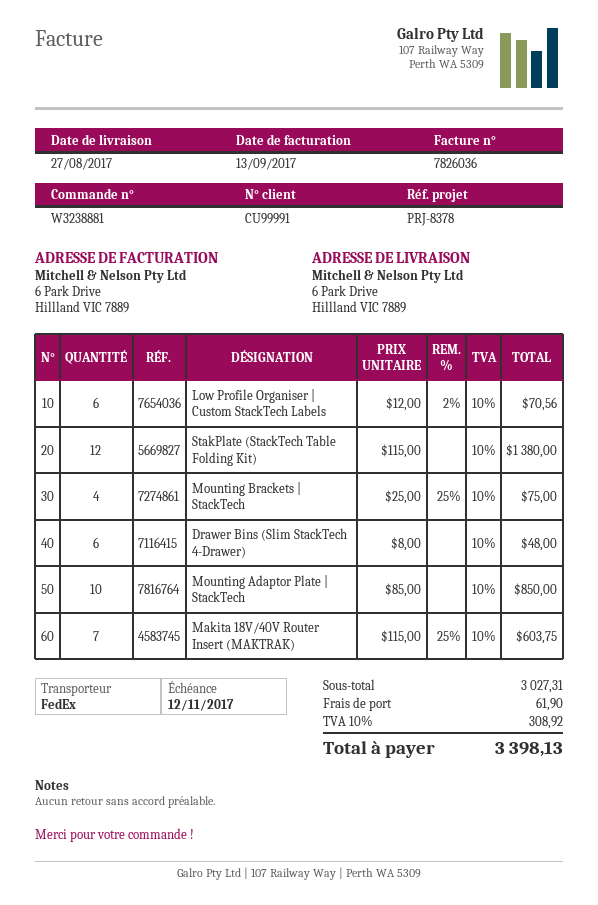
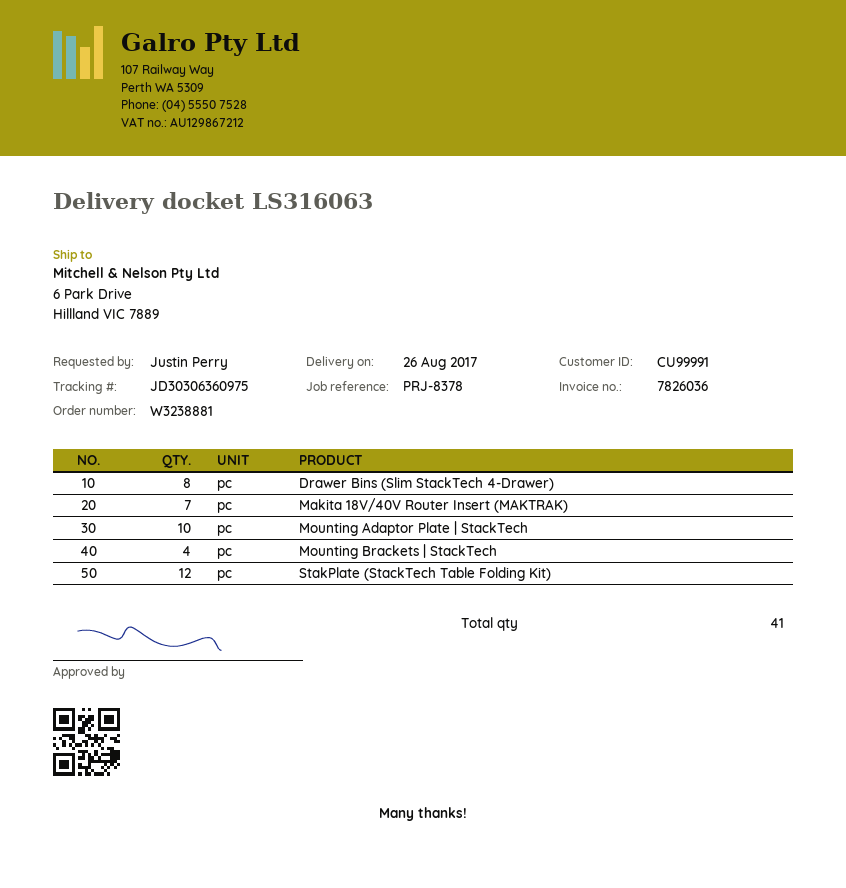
delivery date: 2017-08-27 -> 2017-08-26
Low Profile Organiser | Custom StackTech Labels: 6 -> none
Drawer Bins (Slim StackTech 4-Drawer): 6 -> 8

